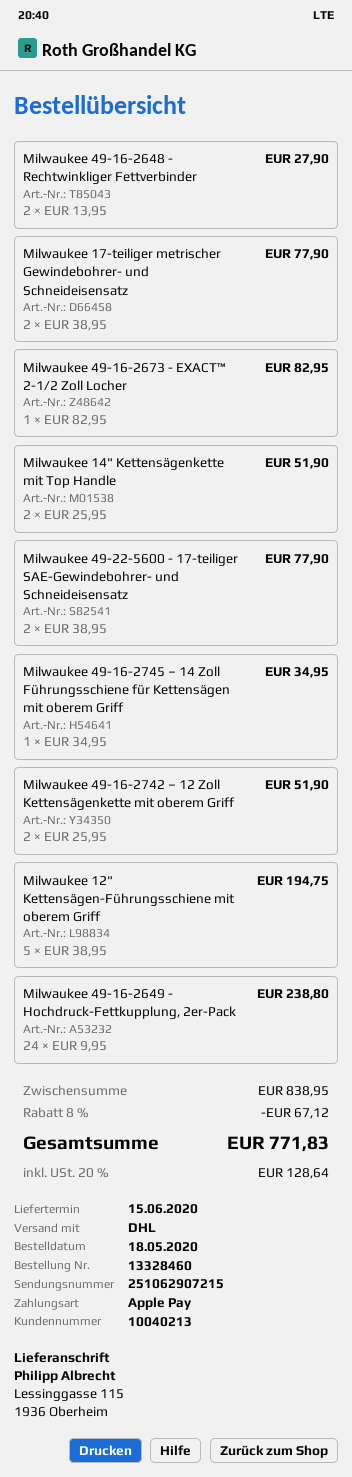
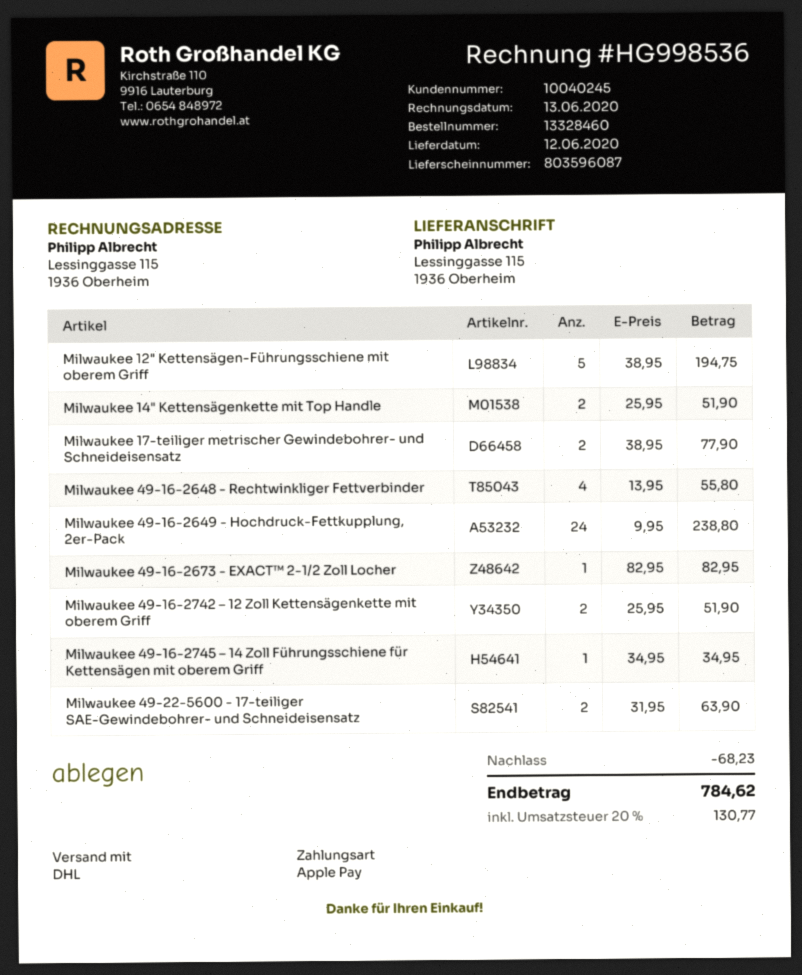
delivery date: 2020-06-15 -> 2020-06-12
customer number: 10040213 -> 10040245
Milwaukee 49-16-2648 - Rechtwinkliger Fettverbinder: 2 x 13.95 = 27.90 -> 4 x 13.95 = 55.80
Milwaukee 49-22-5600 - 17-teiliger SAE-Gewindebohrer- und Schneideisensatz: 2 x 38.95 = 77.90 -> 2 x 31.95 = 63.90
discount: 67.12 -> 68.23
tax: 20% = 128.64 -> 20% = 130.77
total: 771.83 -> 784.62

